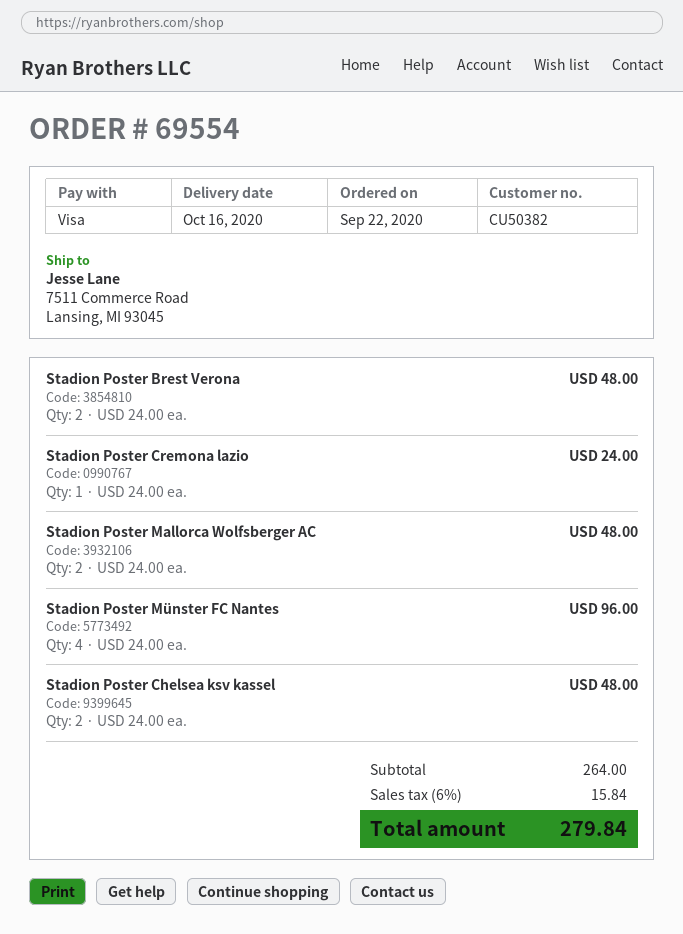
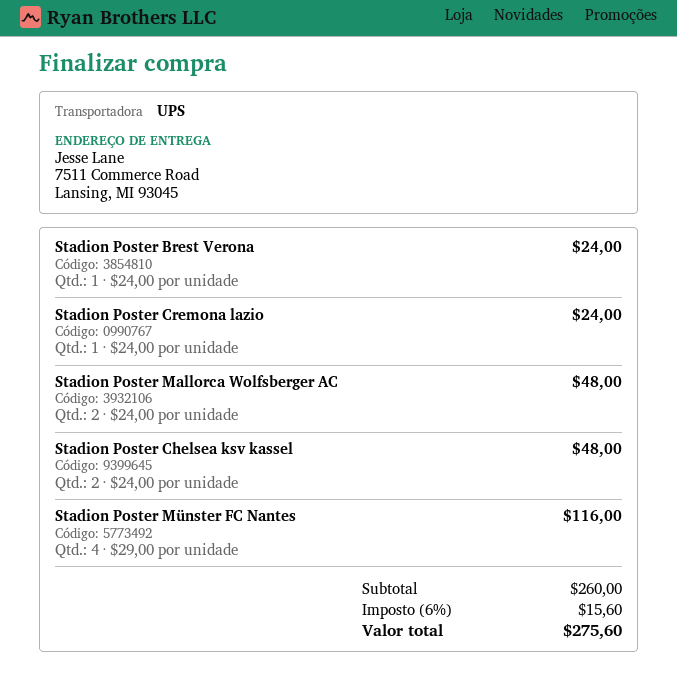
Stadion Poster Brest Verona: 2 x 24.00 = 48.00 -> 1 x 24.00 = 24.00
Stadion Poster Münster FC Nantes: 4 x 24.00 = 96.00 -> 4 x 29.00 = 116.00
subtotal: 264.00 -> 260.00
tax: 6% = 15.84 -> 6% = 15.60
total: 279.84 -> 275.60

